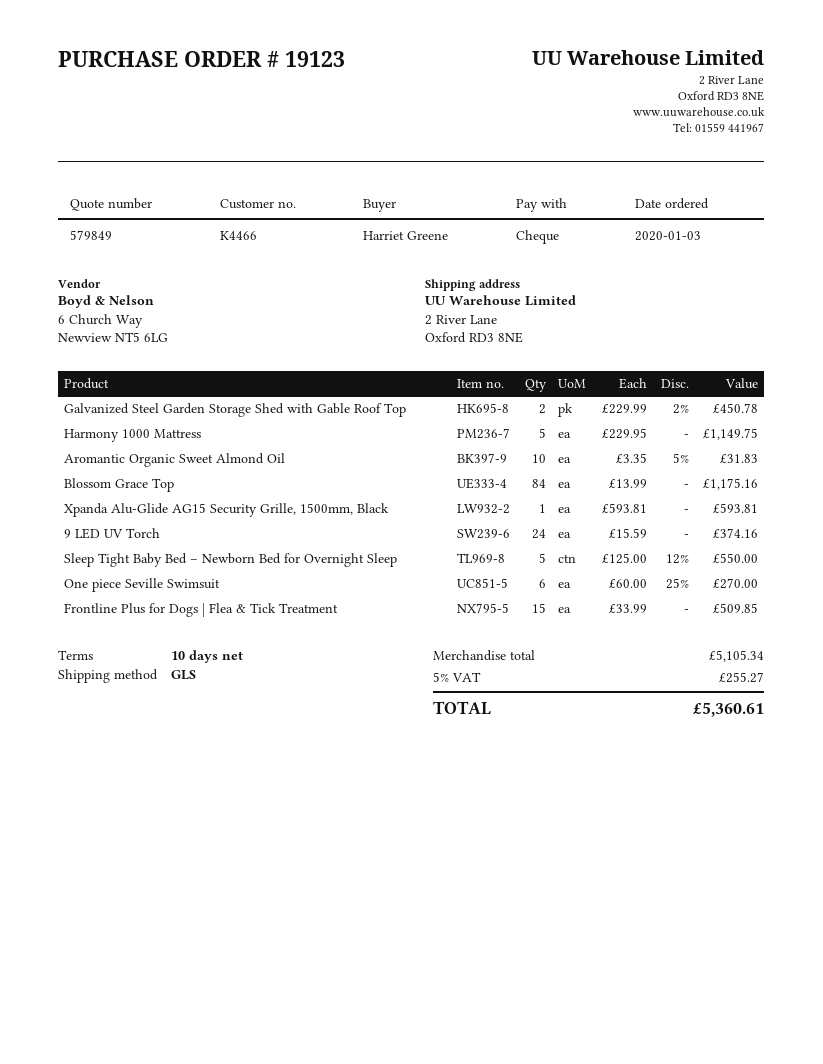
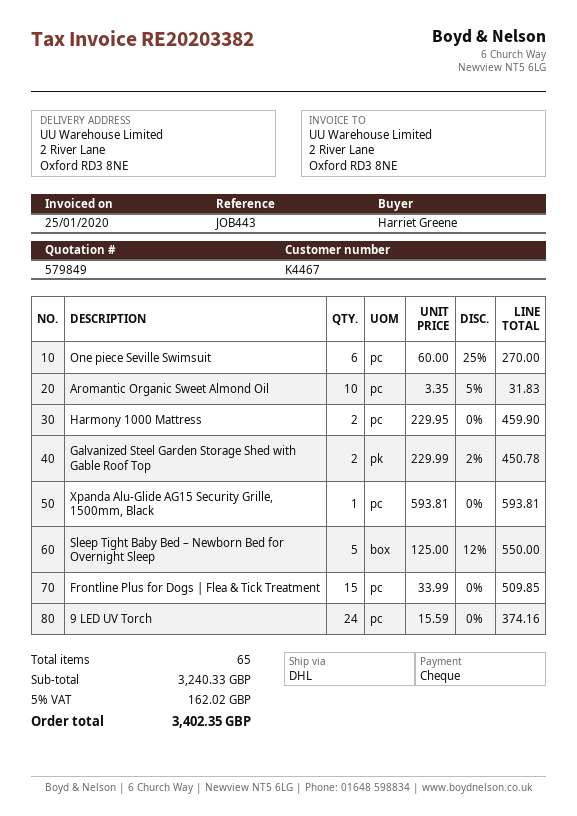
customer number: K4466 -> K4467
shipping method: GLS -> DHL
Harmony 1000 Mattress: 5 x 229.95 = 1149.75 -> 2 x 229.95 = 459.90
Blossom Grace Top: 84 x 13.99 = 1175.16 -> none
subtotal: 5105.34 -> 3240.33
tax: 5% = 255.27 -> 5% = 162.02
total: 5360.61 -> 3402.35

